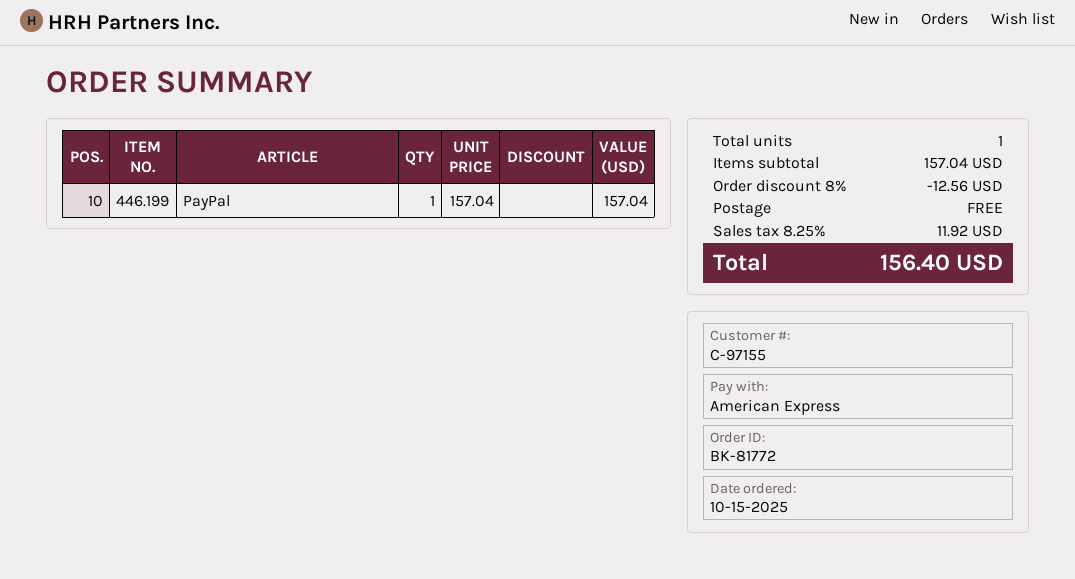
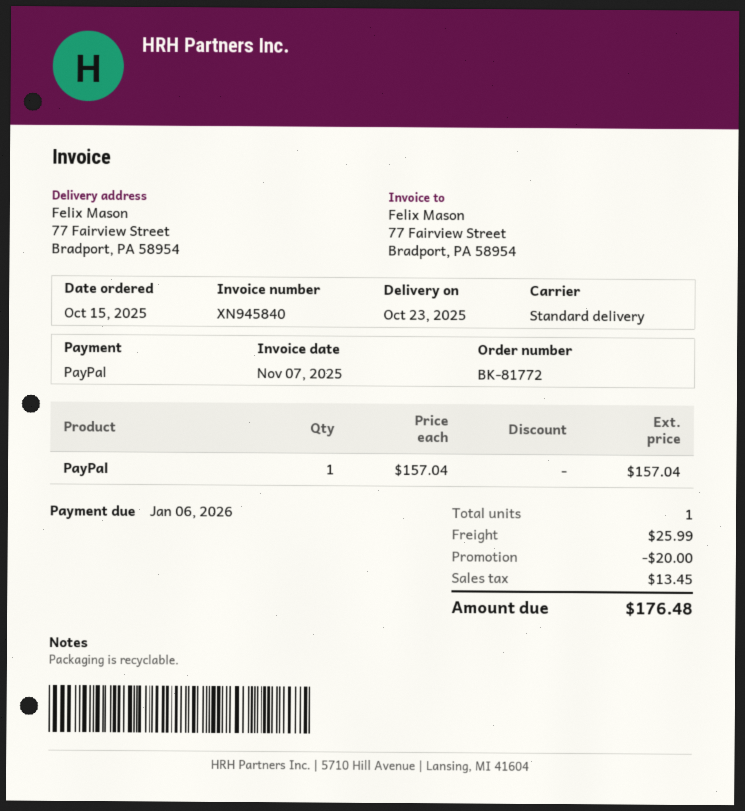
payment method: American Express -> PayPal
discount: 12.56 -> 20.00
shipping: 0.00 -> 25.99
tax: 11.92 -> 13.45
total: 156.40 -> 176.48

